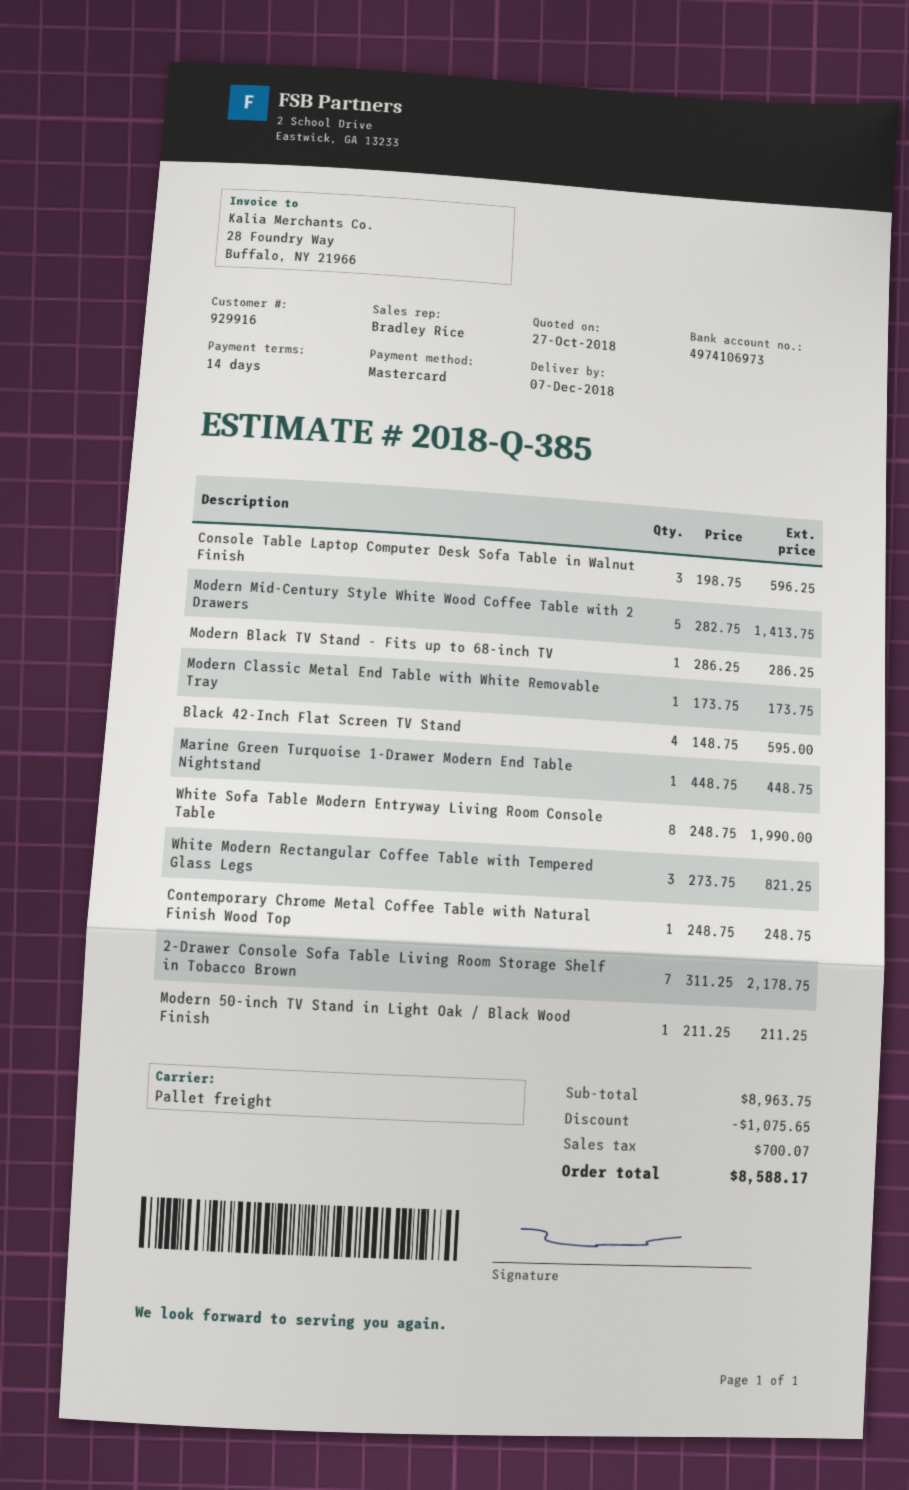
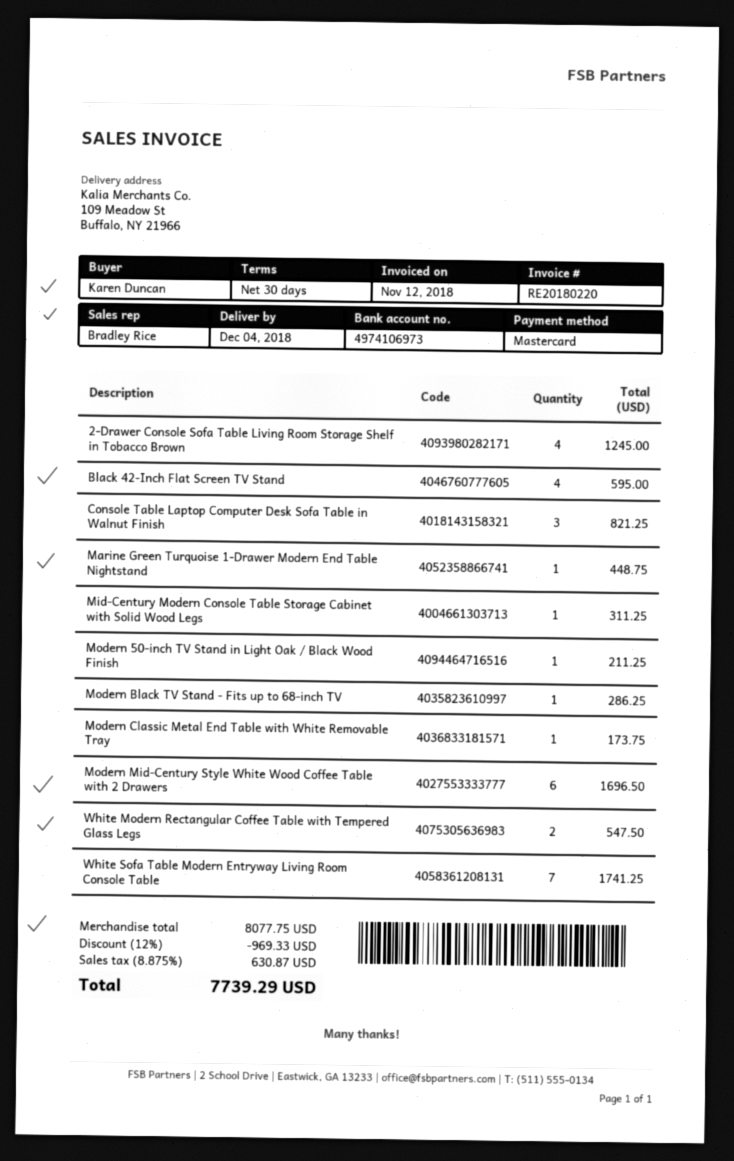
delivery date: 2018-12-07 -> 2018-12-04
payment terms: 14 days -> 30 days
Console Table Laptop Computer Desk Sofa Table in Walnut Finish: 3 for 596.25 -> 3 for 821.25
Modern Mid-Century Style White Wood Coffee Table with 2 Drawers: 5 for 1413.75 -> 6 for 1696.50
White Sofa Table Modern Entryway Living Room Console Table: 8 for 1990.00 -> 7 for 1741.25
White Modern Rectangular Coffee Table with Tempered Glass Legs: 3 for 821.25 -> 2 for 547.50
Contemporary Chrome Metal Coffee Table with Natural Finish Wood Top: 1 for 248.75 -> none
2-Drawer Console Sofa Table Living Room Storage Shelf in Tobacco Brown: 7 for 2178.75 -> 4 for 1245.00
Mid-Century Modern Console Table Storage Cabinet with Solid Wood Legs: none -> 1 for 311.25
subtotal: 8963.75 -> 8077.75
discount: 1075.65 -> 969.33
tax: 700.07 -> 630.87
total: 8588.17 -> 7739.29

